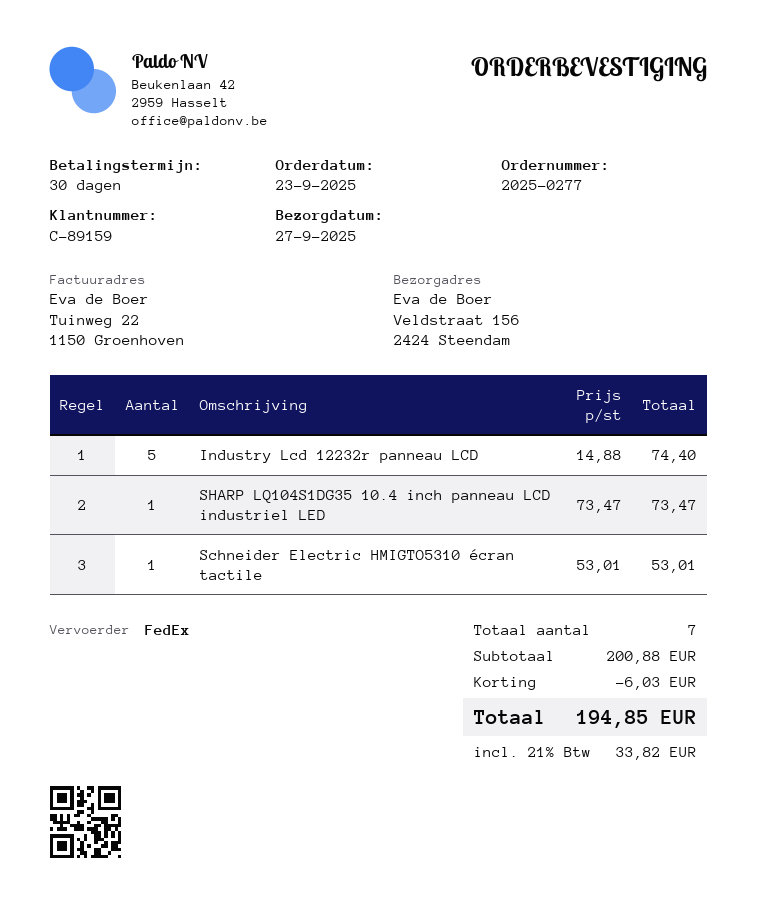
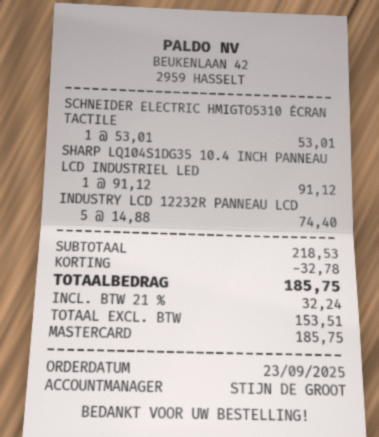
SHARP LQ104S1DG35 10.4 inch panneau LCD industriel LED: 1 x 73.47 = 73.47 -> 1 x 91.12 = 91.12
subtotal: 200.88 -> 218.53
discount: 6.03 -> 32.78
tax: 21% = 33.82 -> 21% = 32.24
total: 194.85 -> 185.75

